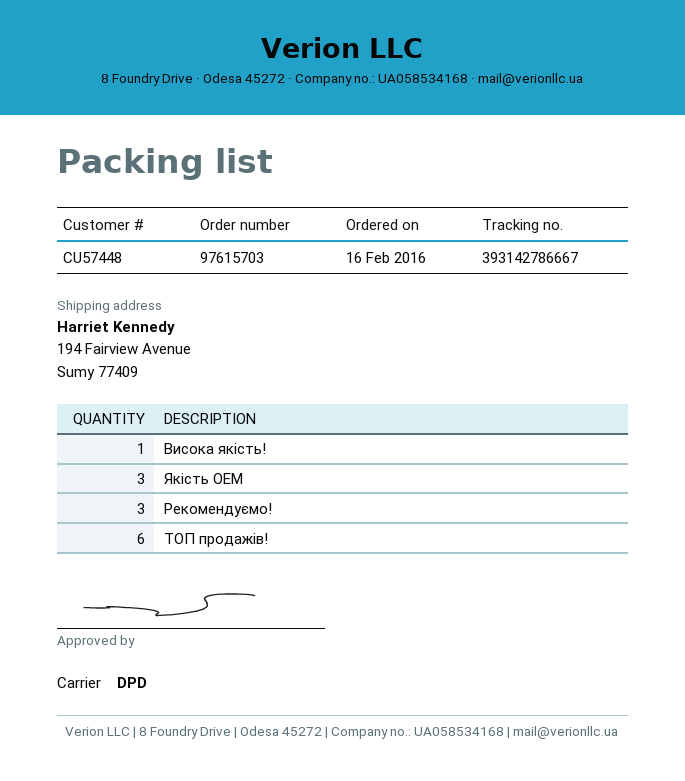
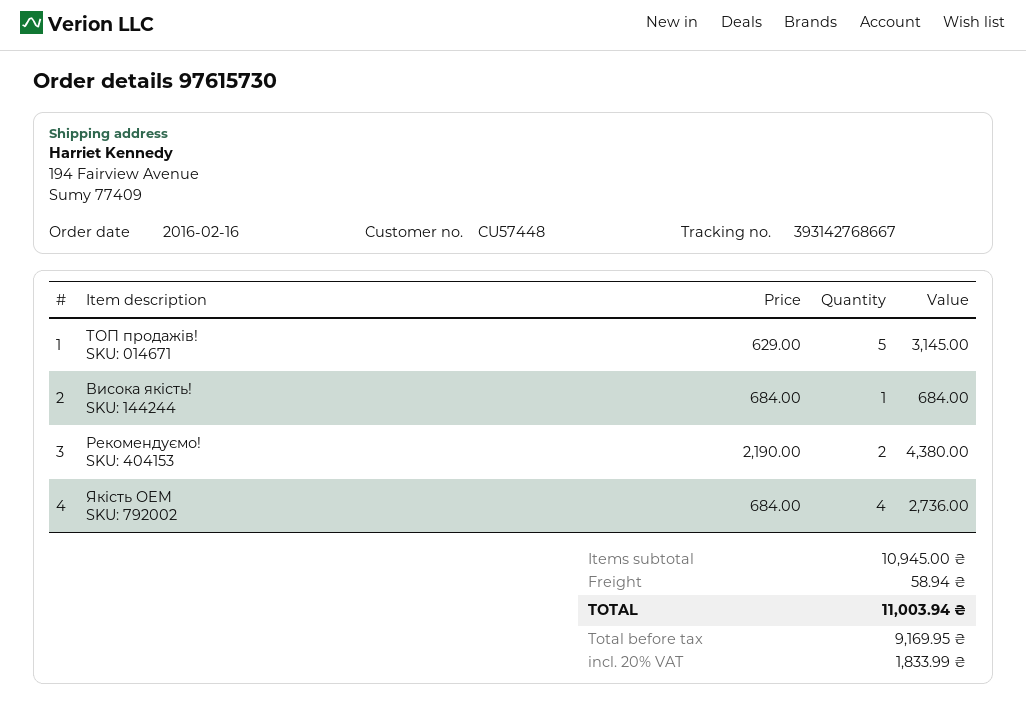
order number: 97615703 -> 97615730
tracking number: 393142786667 -> 393142768667
Якість OEM: 3 -> 4
Рекомендуємо!: 3 -> 2
ТОП продажів!: 6 -> 5

